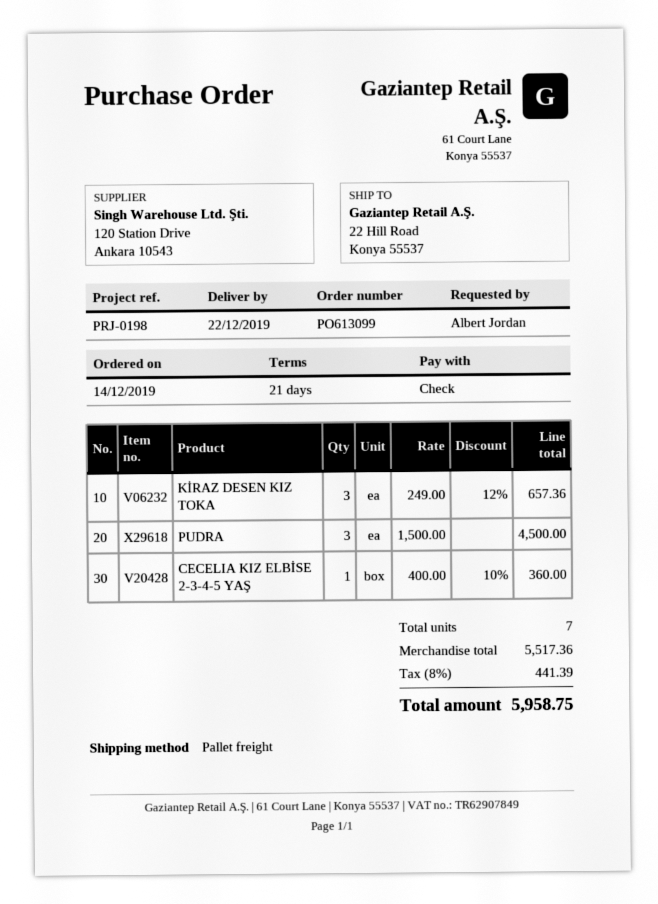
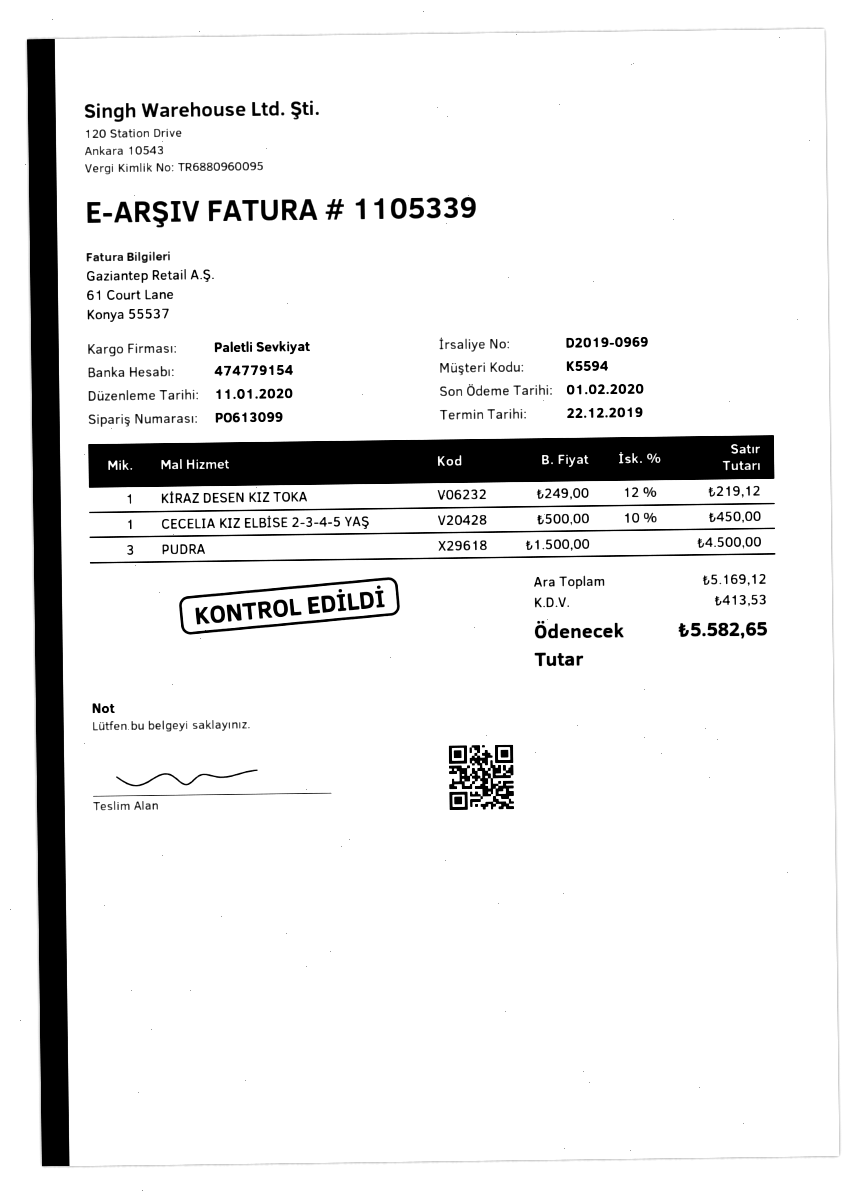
KİRAZ DESEN KIZ TOKA: 3 x 249.00 - 12% = 657.36 -> 1 x 249.00 - 12% = 219.12
CECELIA KIZ ELBİSE 2-3-4-5 YAŞ: 1 x 400.00 - 10% = 360.00 -> 1 x 500.00 - 10% = 450.00
subtotal: 5517.36 -> 5169.12
tax: 441.39 -> 413.53
total: 5958.75 -> 5582.65

